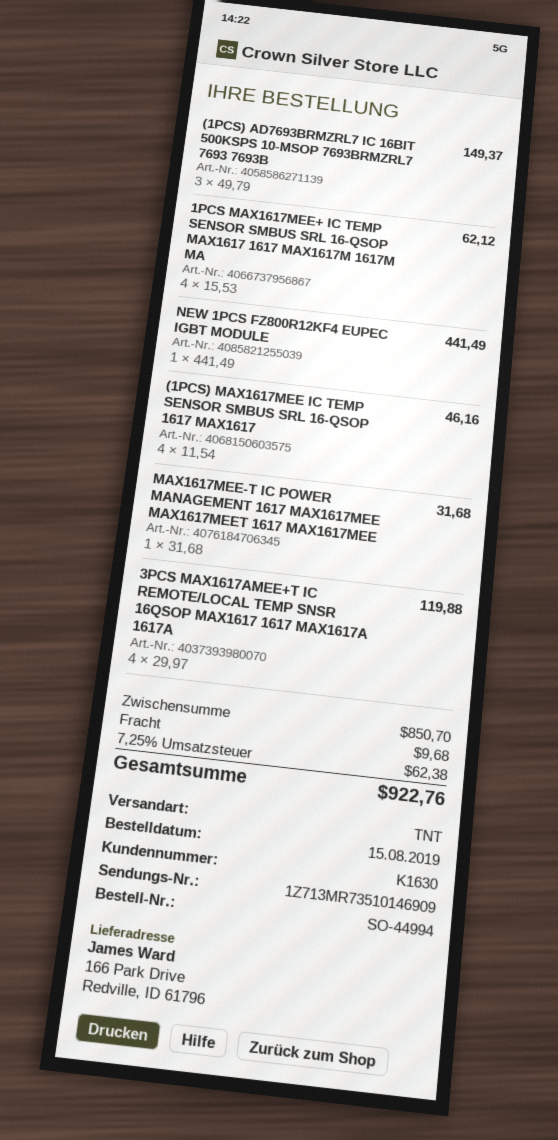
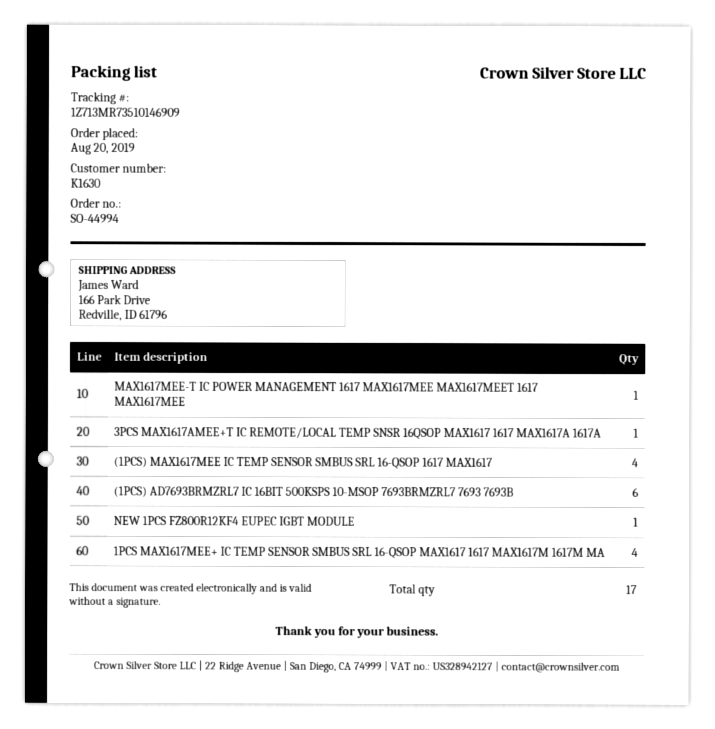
order date: 2019-08-15 -> 2019-08-20
(1PCS) AD7693BRMZRL7 IC 16BIT 500KSPS 10-MSOP 7693BRMZRL7 7693 7693B: 3 -> 6
3PCS MAX1617AMEE+T IC REMOTE/LOCAL TEMP SNSR 16QSOP MAX1617 1617 MAX1617A 1617A: 4 -> 1

